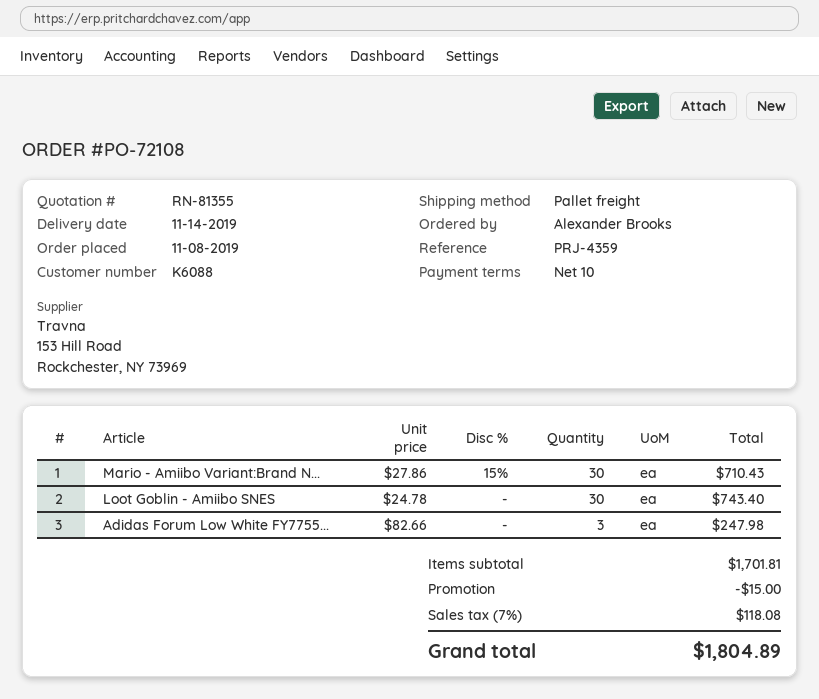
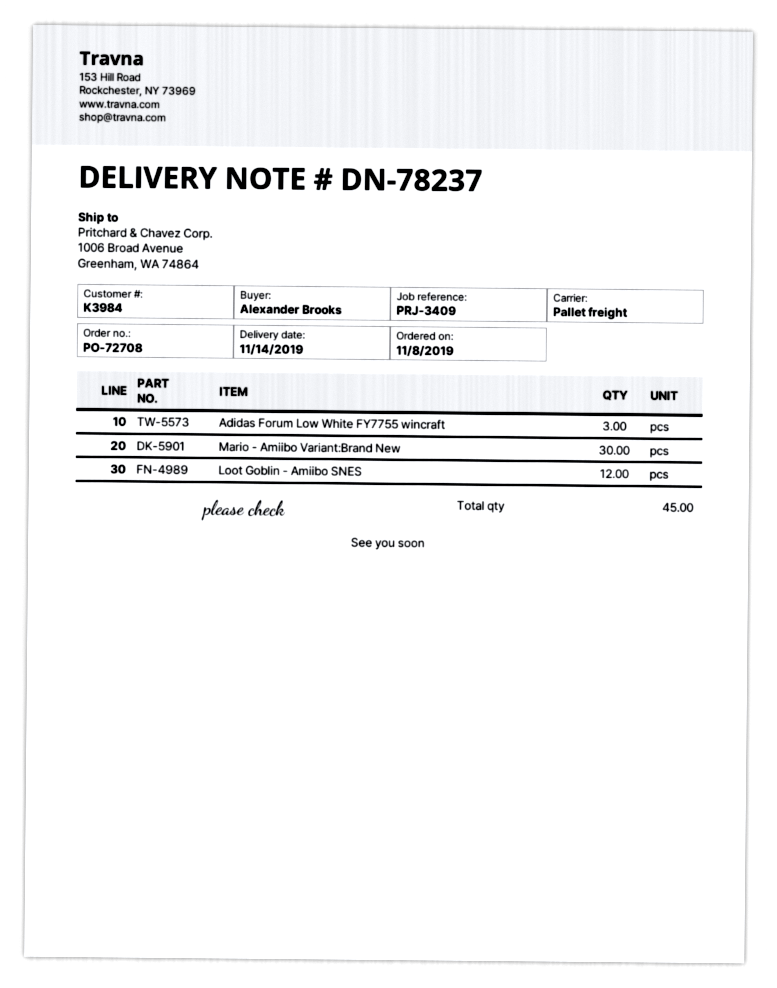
order number: PO-72108 -> PO-72708
customer number: K6088 -> K3984
reference: PRJ-4359 -> PRJ-3409
Loot Goblin - Amiibo SNES: 30 -> 12

